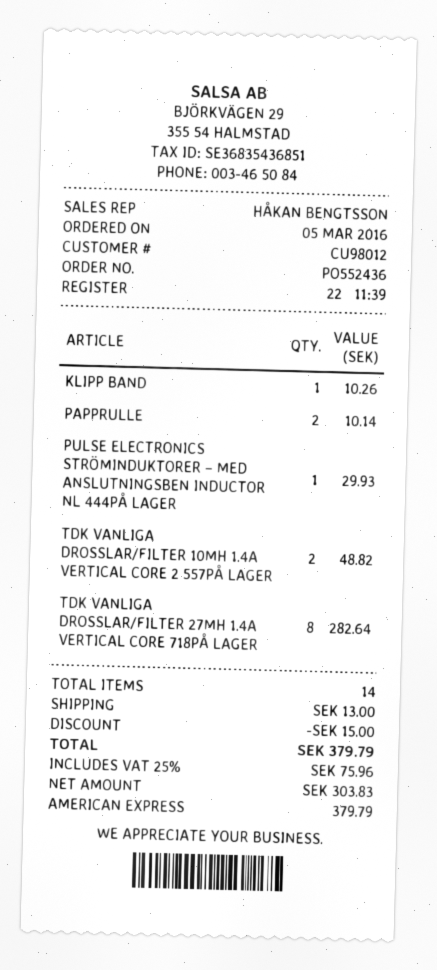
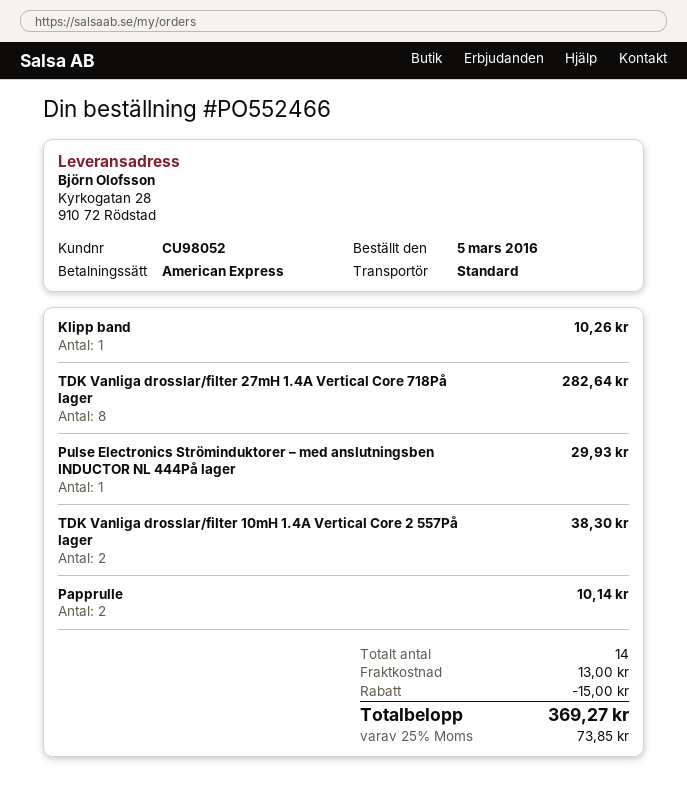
order number: PO552436 -> PO552466
customer number: CU98012 -> CU98052
TDK VANLIGA DROSSLAR/FILTER 10MH 1.4A VERTICAL CORE 2 557PÅ LAGER: 2 for 48.82 -> 2 for 38.30
tax: 25% = 75.96 -> 25% = 73.85
total: 379.79 -> 369.27

